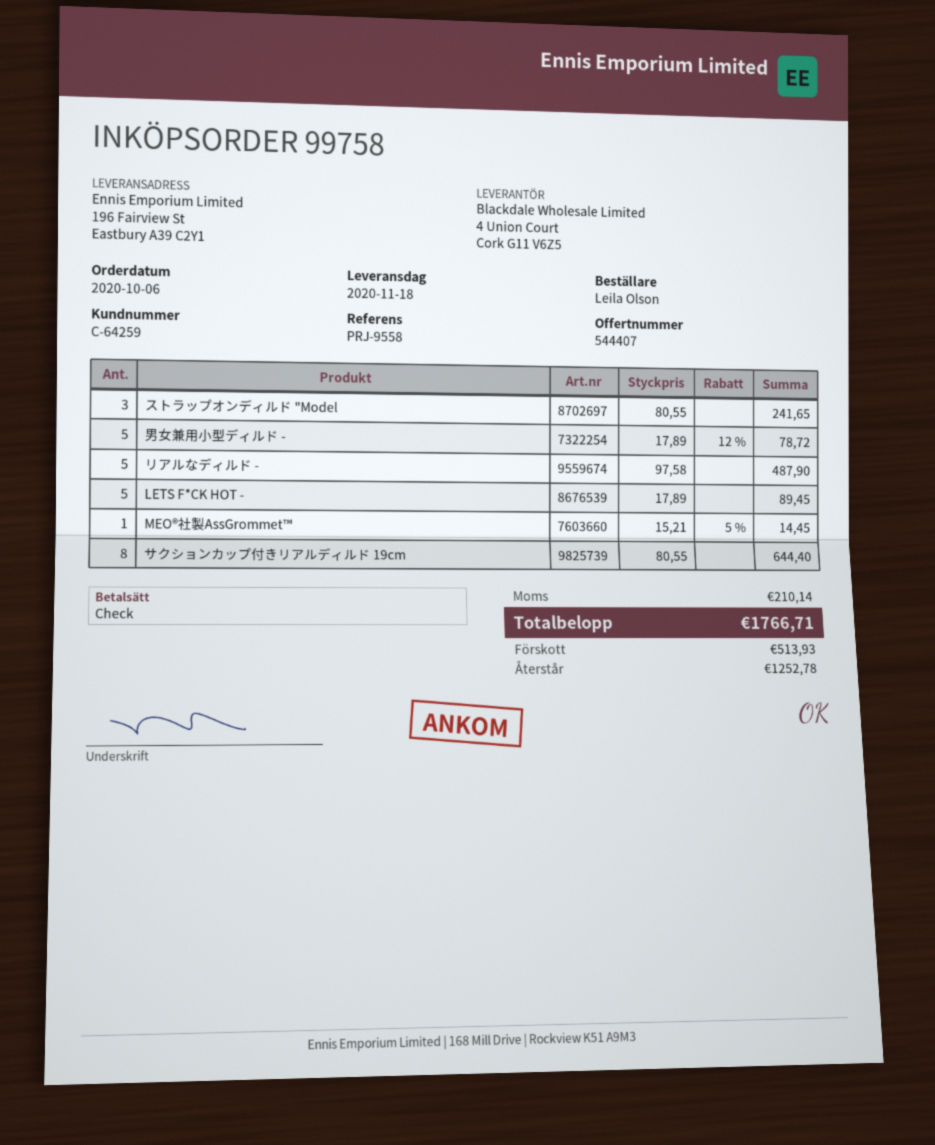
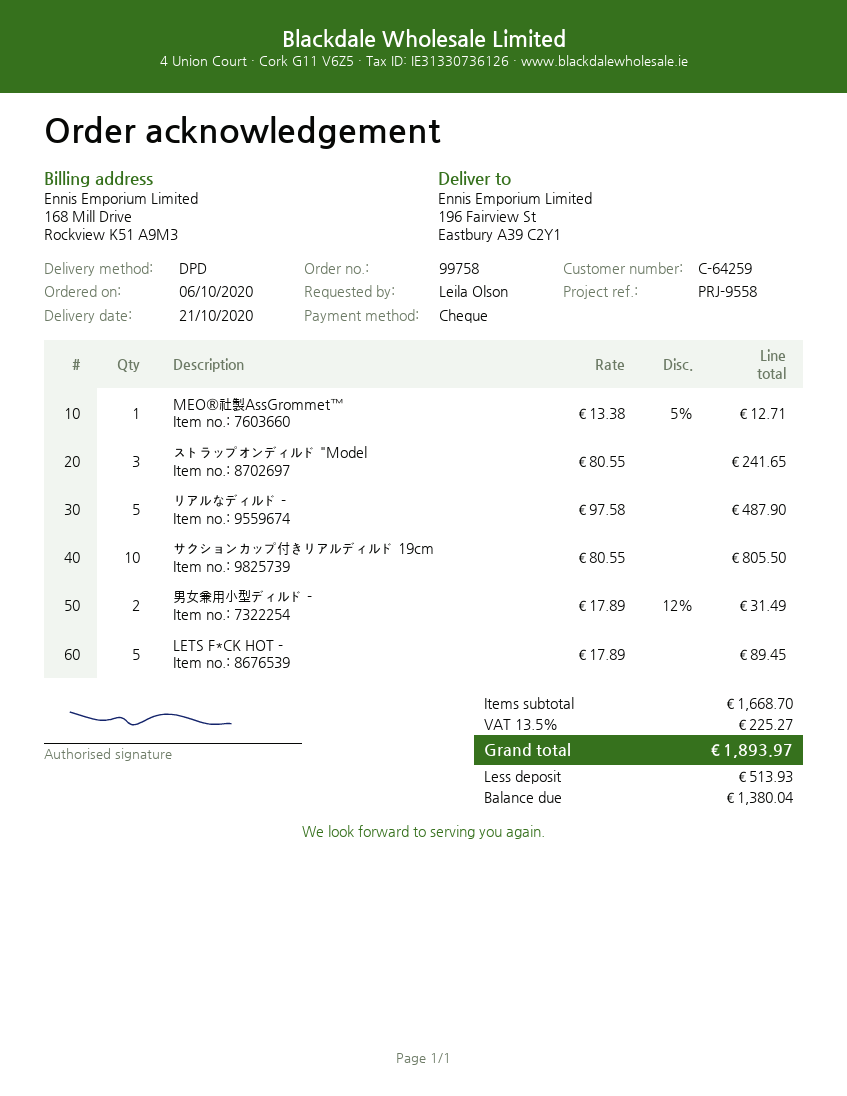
delivery date: 2020-11-18 -> 2020-10-21
男女兼用小型ディルド -: 5 x 17.89 - 12% = 78.72 -> 2 x 17.89 - 12% = 31.49
MEO®社製AssGrommet™: 1 x 15.21 - 5% = 14.45 -> 1 x 13.38 - 5% = 12.71
サクションカップ付きリアルディルド 19cm: 8 x 80.55 = 644.40 -> 10 x 80.55 = 805.50
tax: 210.14 -> 225.27
total: 1766.71 -> 1893.97
balance: 1252.78 -> 1380.04

